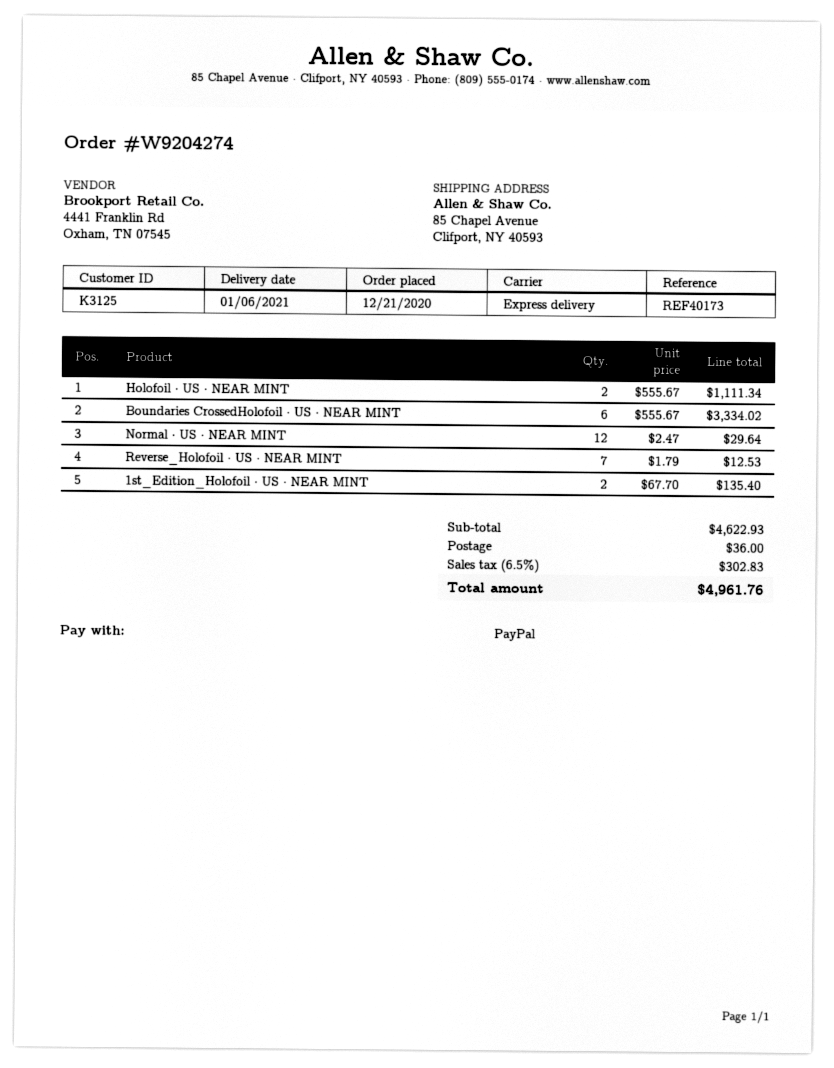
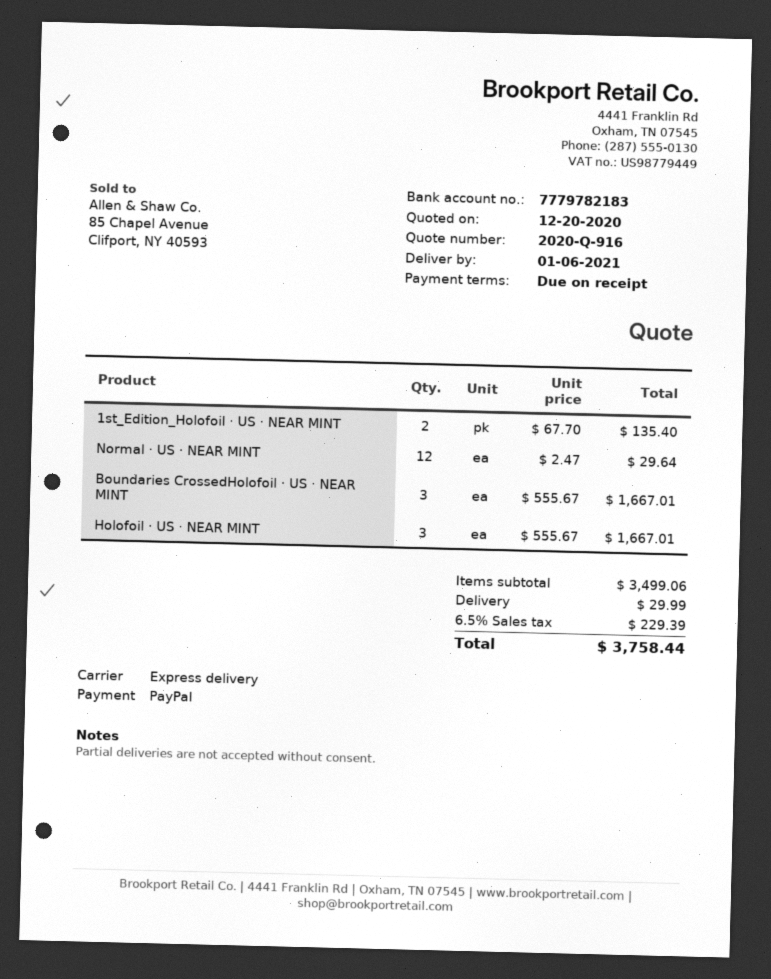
Holofoil · US · NEAR MINT: 2 x 555.67 = 1111.34 -> 3 x 555.67 = 1667.01
Boundaries CrossedHolofoil · US · NEAR MINT: 6 x 555.67 = 3334.02 -> 3 x 555.67 = 1667.01
Reverse_Holofoil · US · NEAR MINT: 7 x 1.79 = 12.53 -> none
subtotal: 4622.93 -> 3499.06
shipping: 36.00 -> 29.99
tax: 6.5% = 302.83 -> 6.5% = 229.39
total: 4961.76 -> 3758.44

